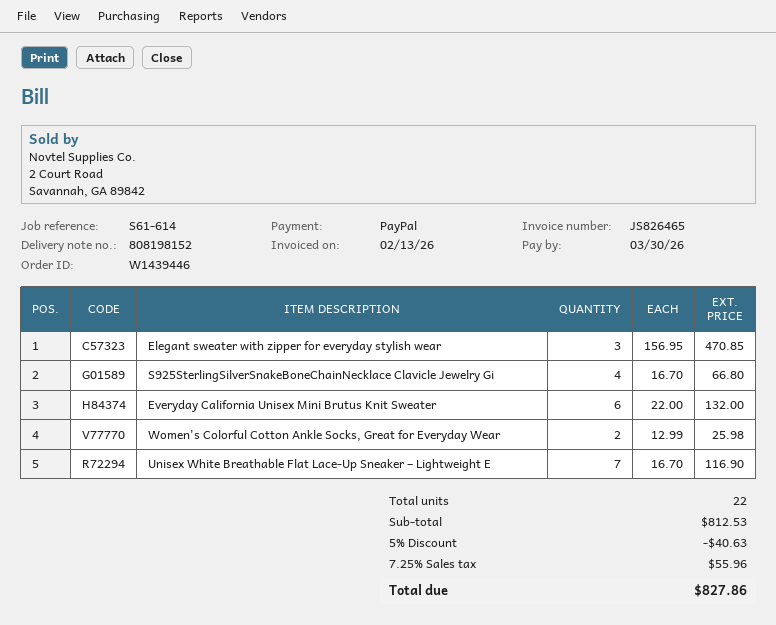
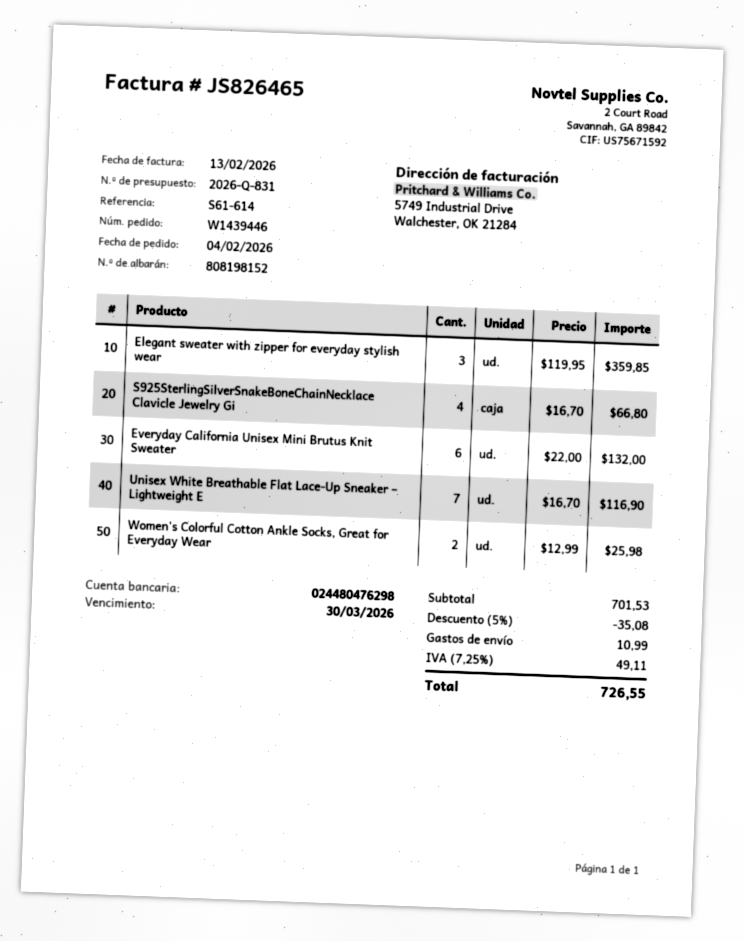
Elegant sweater with zipper for everyday stylish wear: 3 x 156.95 = 470.85 -> 3 x 119.95 = 359.85
subtotal: 812.53 -> 701.53
discount: 5% = 40.63 -> 5% = 35.08
shipping: none -> 10.99
tax: 7.25% = 55.96 -> 7.25% = 49.11
total: 827.86 -> 726.55

